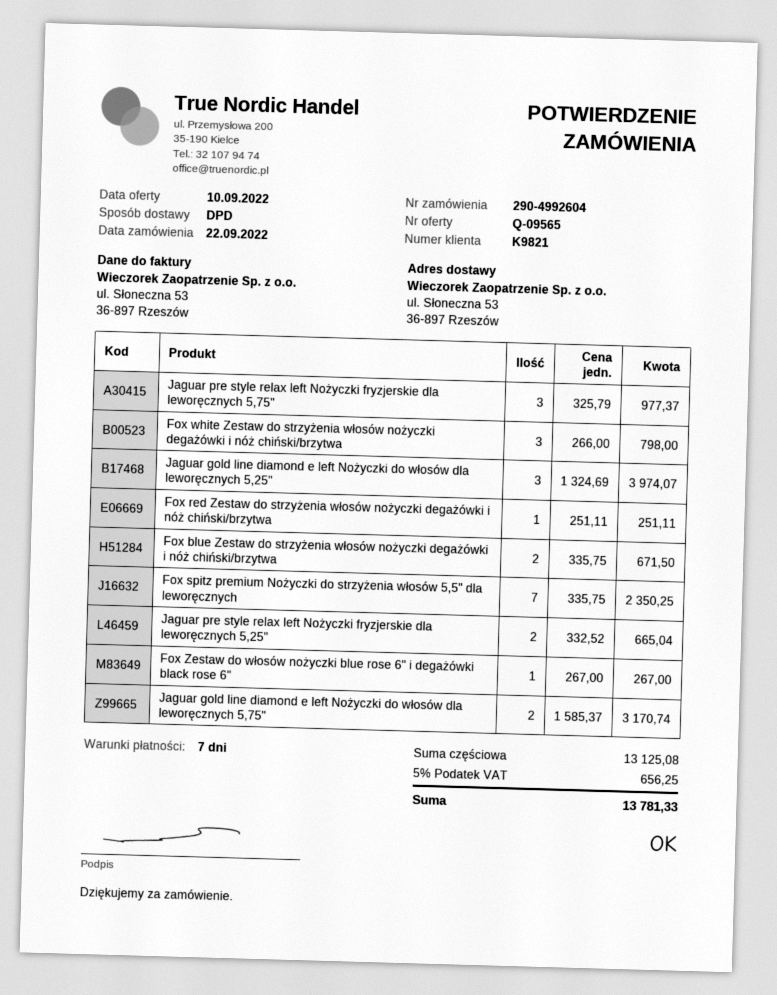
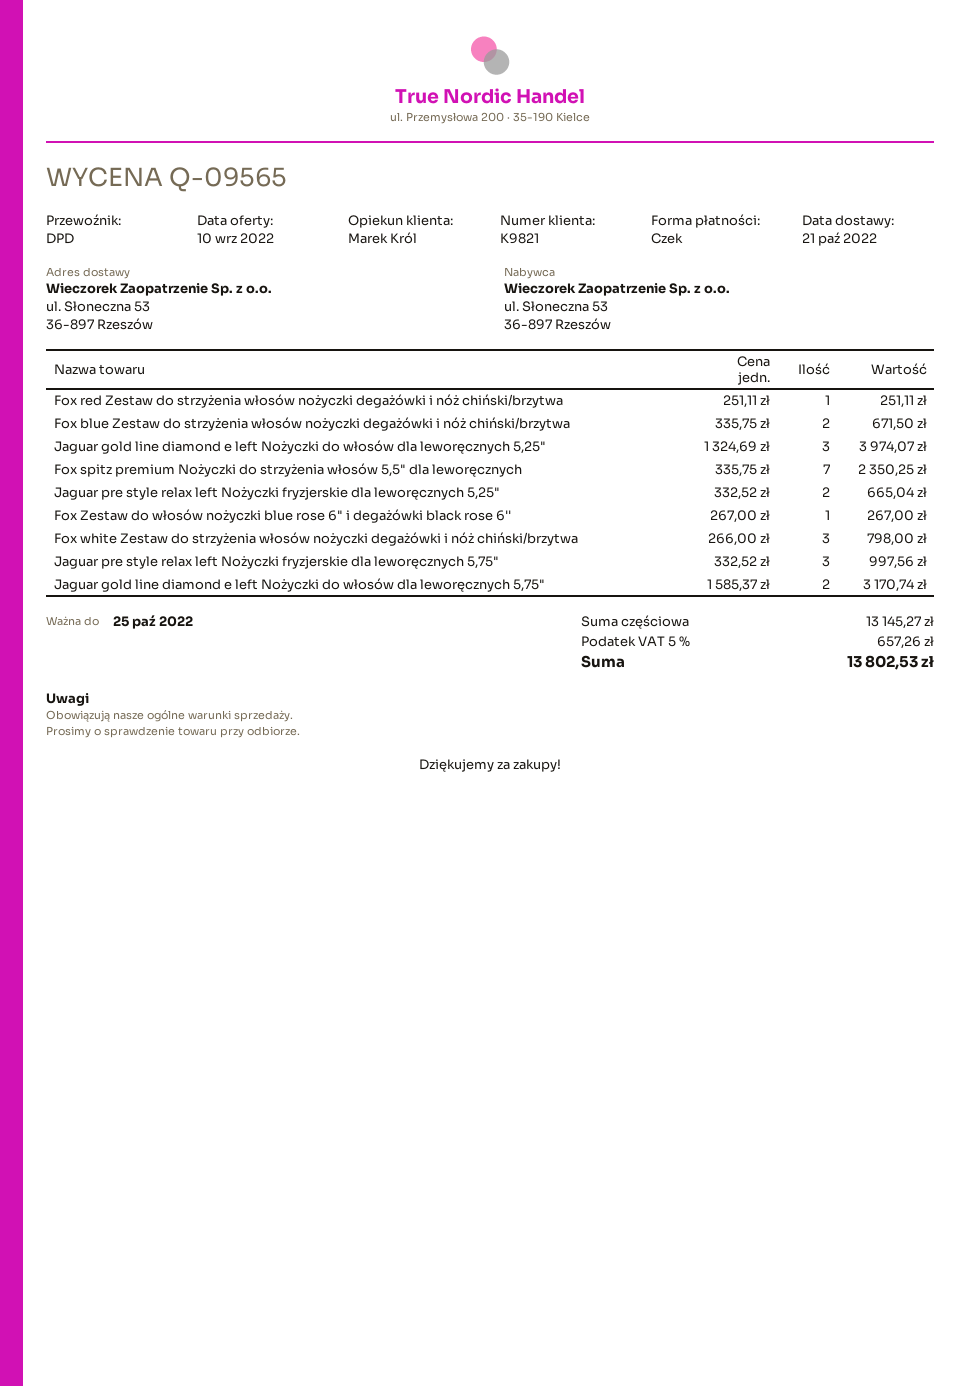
Jaguar pre style relax left Nożyczki fryzjerskie dla leworęcznych 5,75": 3 x 325.79 = 977.37 -> 3 x 332.52 = 997.56
subtotal: 13125.08 -> 13145.27
tax: 5% = 656.25 -> 5% = 657.26
total: 13781.33 -> 13802.53

